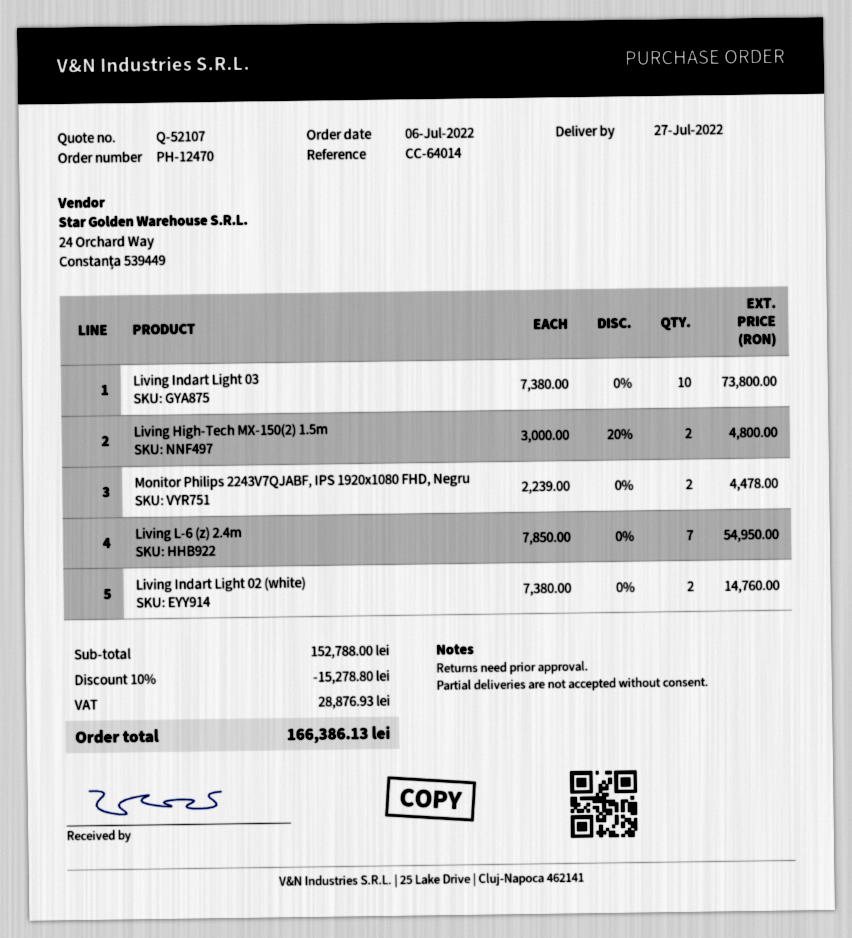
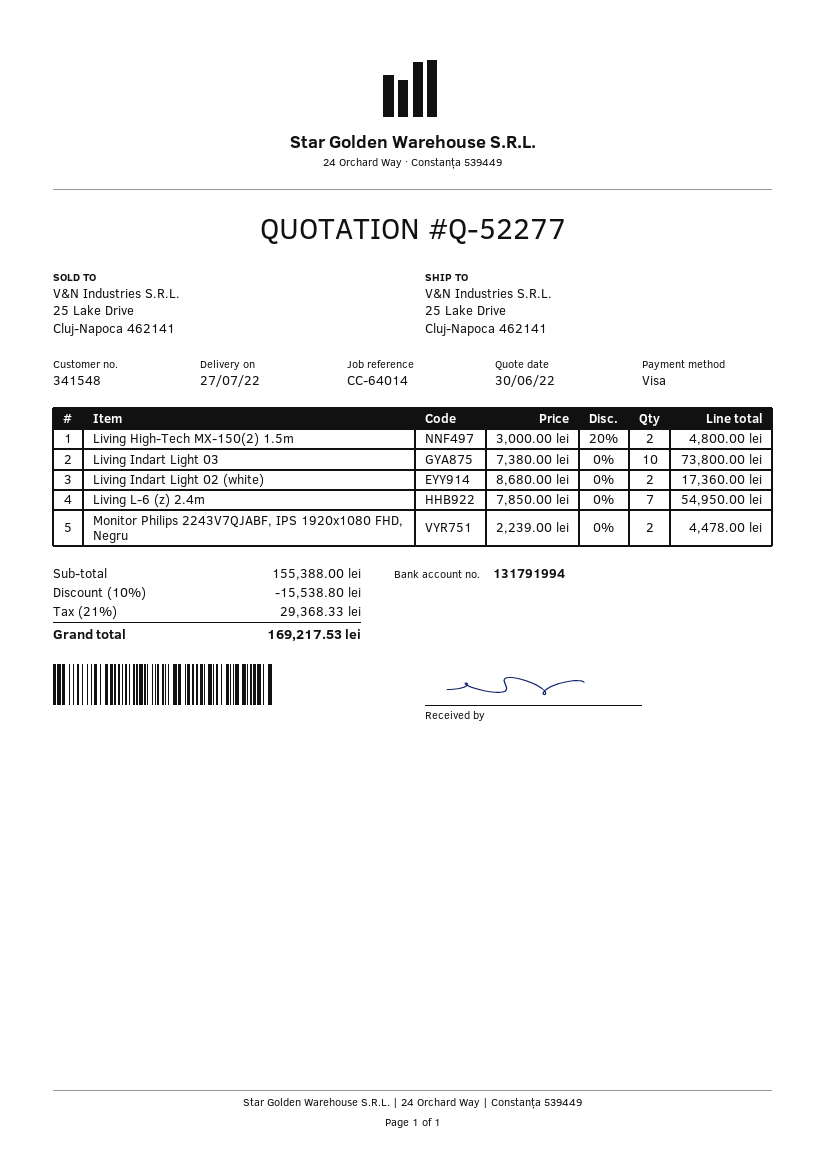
quote number: Q-52107 -> Q-52277
Living Indart Light 02 (white): 2 x 7380.00 = 14760.00 -> 2 x 8680.00 = 17360.00
subtotal: 152788.00 -> 155388.00
discount: 10% = 15278.80 -> 10% = 15538.80
tax: 28876.93 -> 29368.33
total: 166386.13 -> 169217.53

